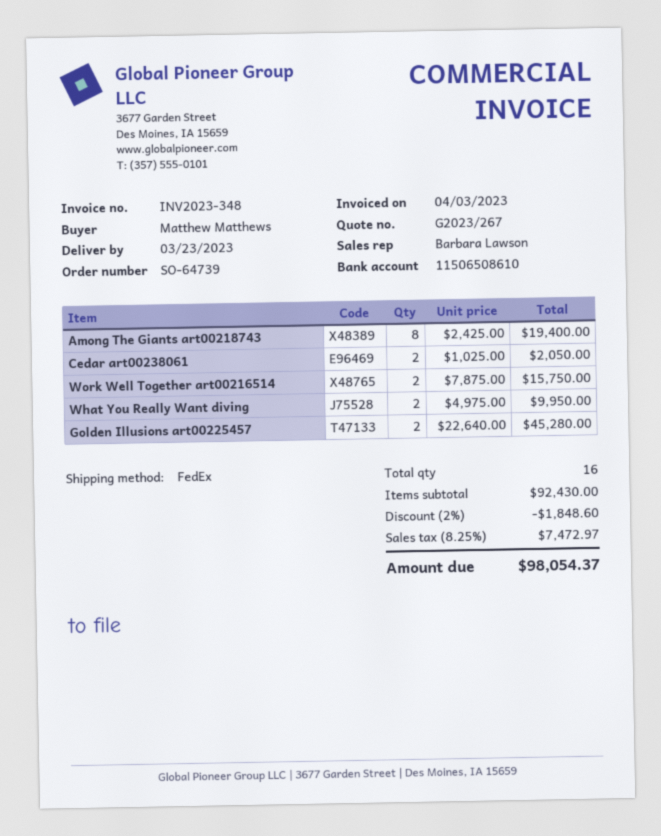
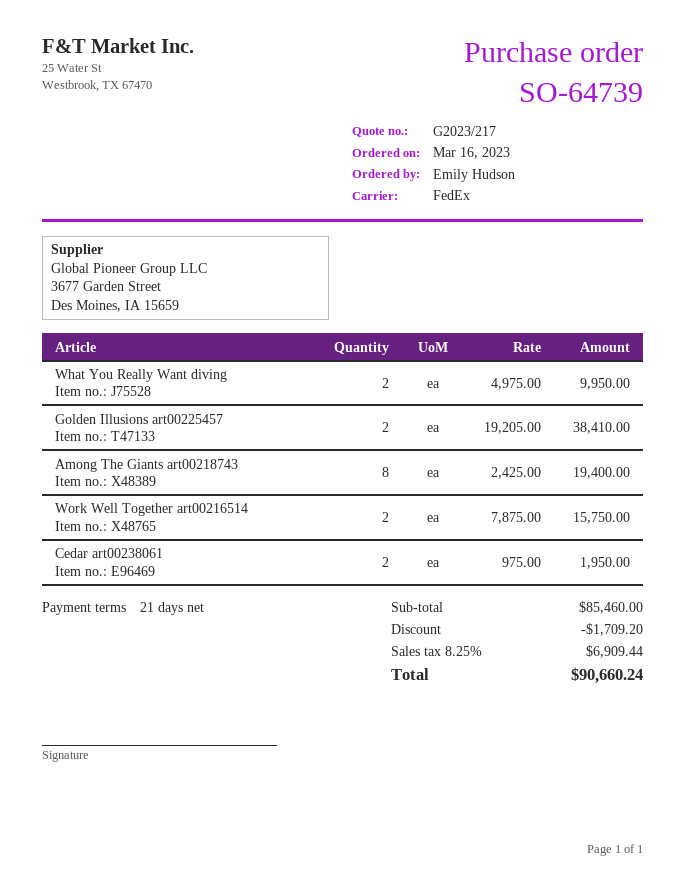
quote number: G2023/267 -> G2023/217
ordered by: Matthew Matthews -> Emily Hudson
Cedar art00238061: 2 x 1025.00 = 2050.00 -> 2 x 975.00 = 1950.00
Golden Illusions art00225457: 2 x 22640.00 = 45280.00 -> 2 x 19205.00 = 38410.00
subtotal: 92430.00 -> 85460.00
discount: 1848.60 -> 1709.20
tax: 8.25% = 7472.97 -> 8.25% = 6909.44
total: 98054.37 -> 90660.24

